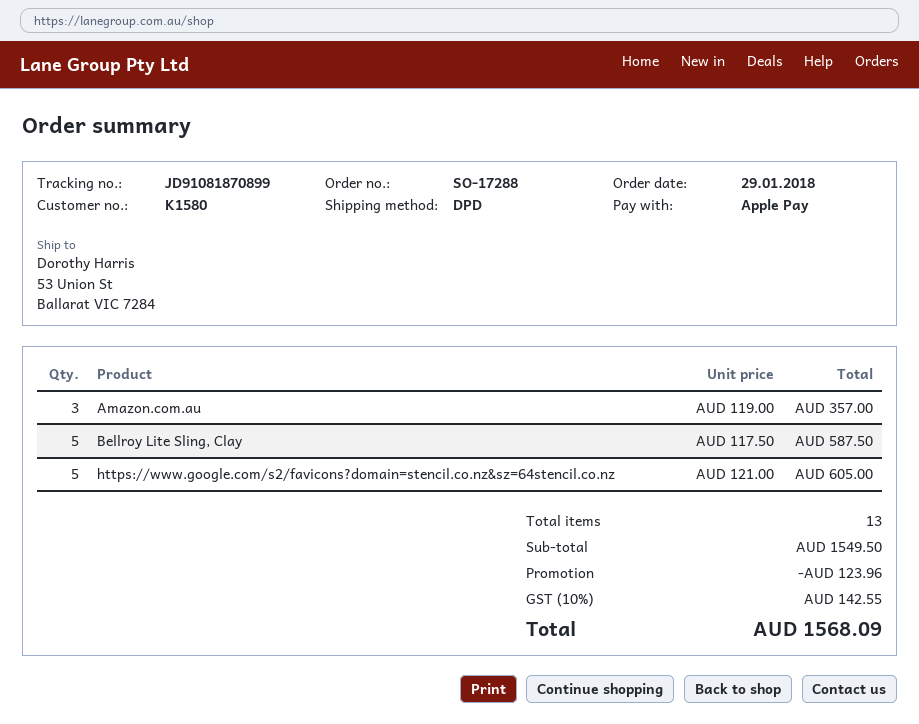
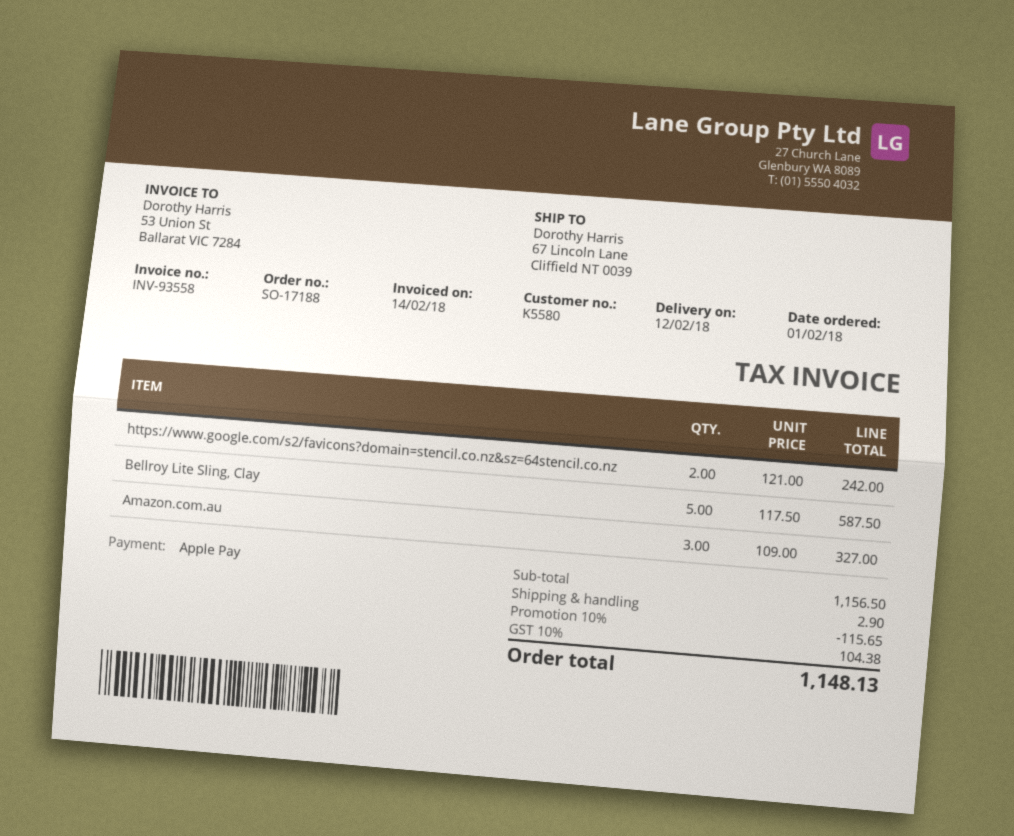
order number: SO-17288 -> SO-17188
order date: 2018-01-29 -> 2018-02-01
customer number: K1580 -> K5580
ship to: 53 Union St, Ballarat VIC 7284 -> 67 Lincoln Lane, Cliffield NT 0039
Amazon.com.au: 3 x 119.00 = 357.00 -> 3 x 109.00 = 327.00
https://www.google.com/s2/favicons?domain=stencil.co.nz&sz=64stencil.co.nz: 5 x 121.00 = 605.00 -> 2 x 121.00 = 242.00
subtotal: 1549.50 -> 1156.50
discount: 123.96 -> 115.65
shipping: none -> 2.90
tax: 10% = 142.55 -> 10% = 104.38
total: 1568.09 -> 1148.13

